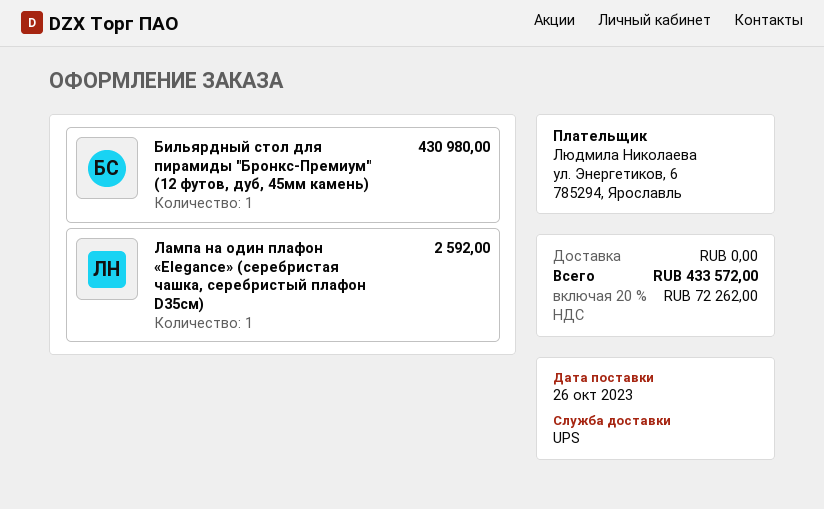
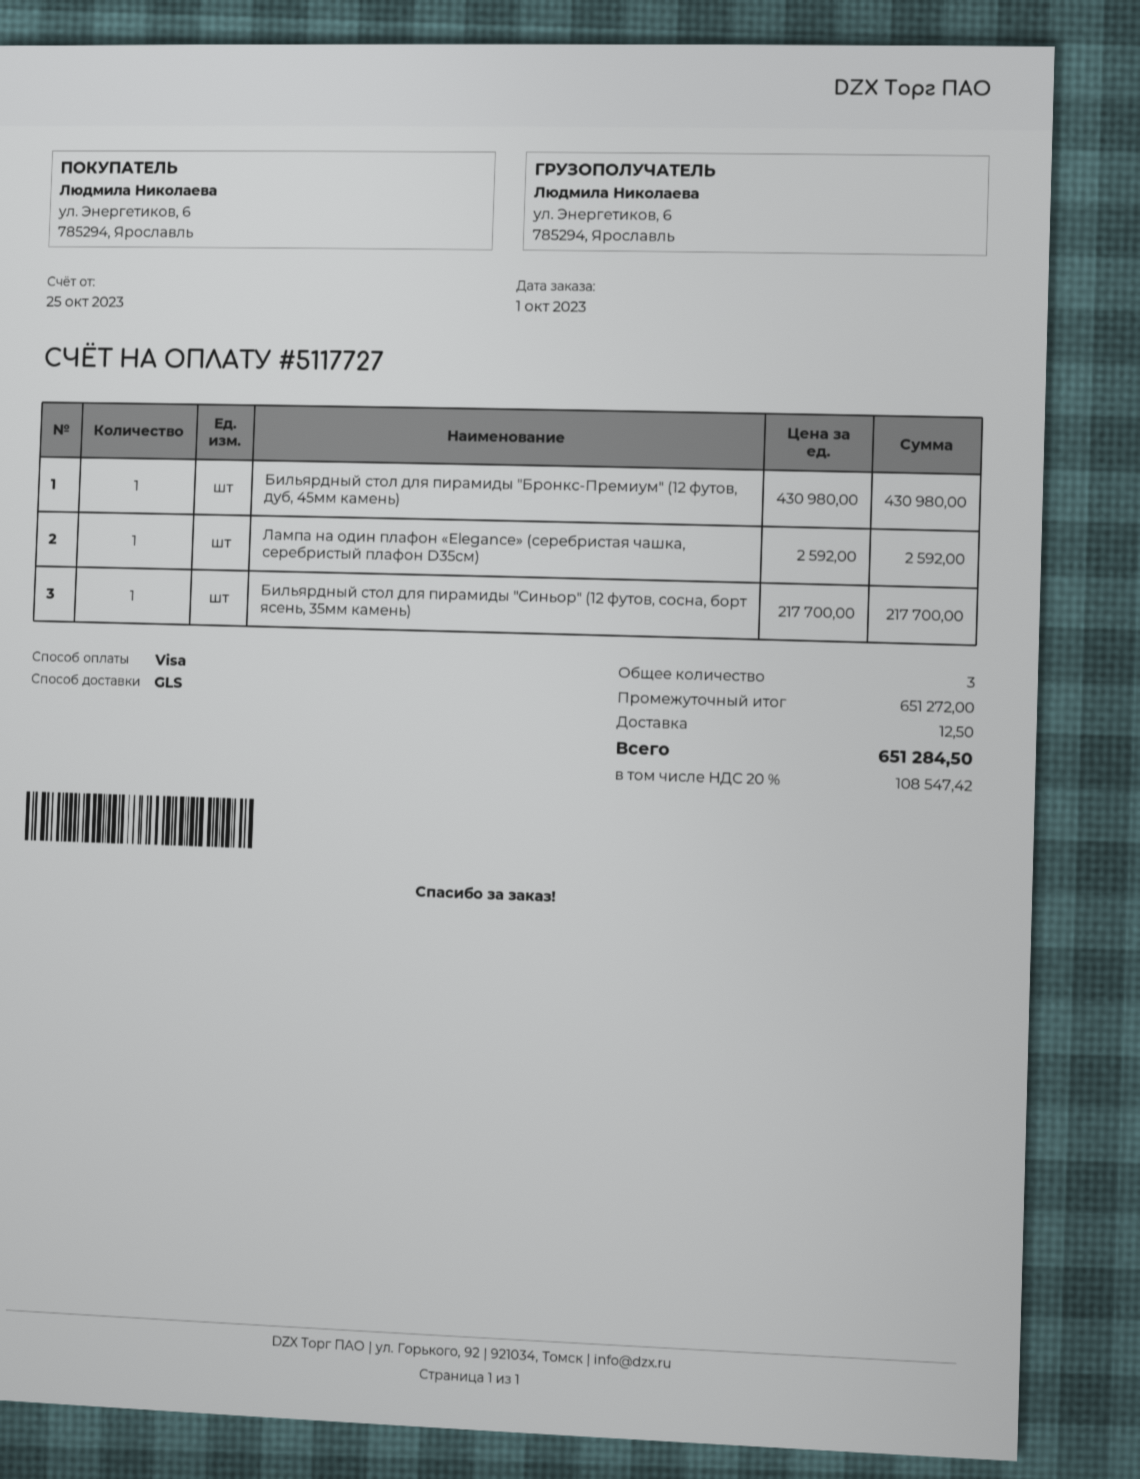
shipping method: UPS -> GLS
Бильярдный стол для пирамиды "Синьор" (12 футов, сосна, борт ясень, 35мм камень): none -> 1 for 217700.00
shipping: 0.00 -> 12.50
tax: 20% = 72262.00 -> 20% = 108547.42
total: 433572.00 -> 651284.50

